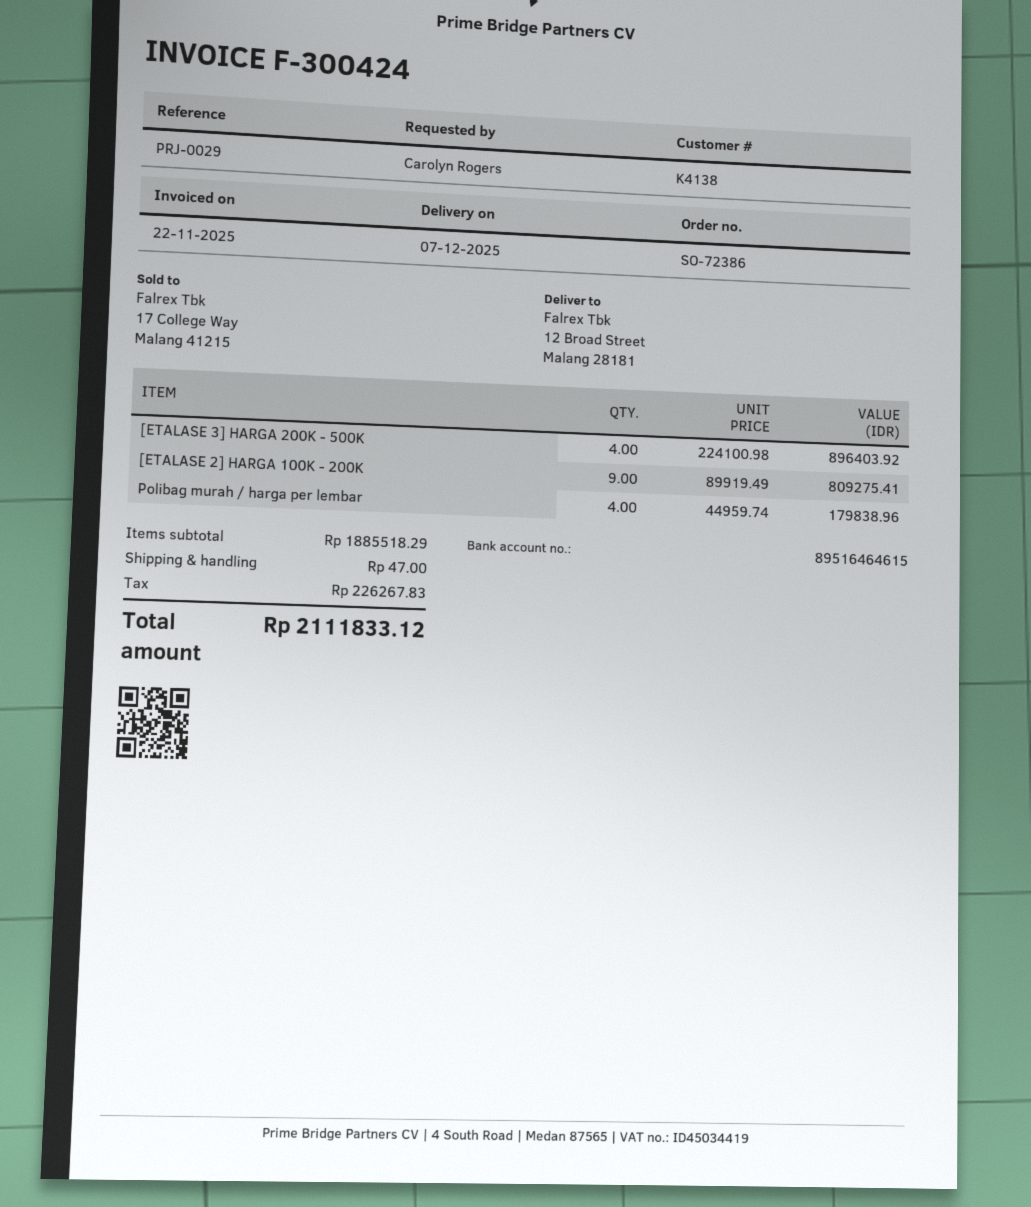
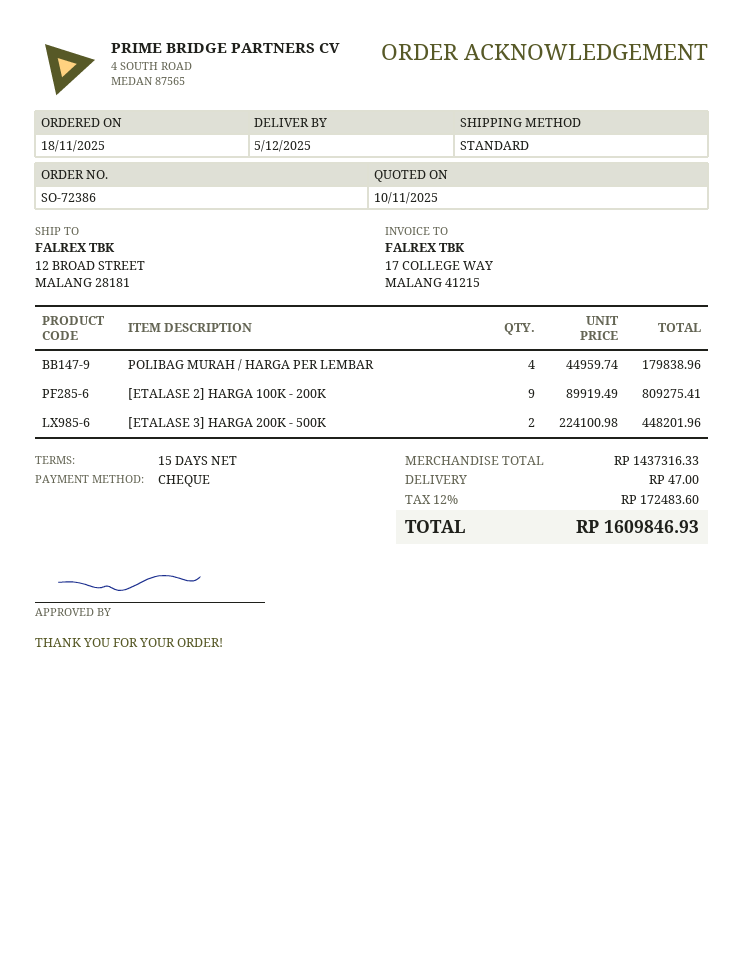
delivery date: 2025-12-07 -> 2025-12-05
[ETALASE 3] HARGA 200K - 500K: 4 x 224100.98 = 896403.92 -> 2 x 224100.98 = 448201.96
subtotal: 1885518.29 -> 1437316.33
tax: 226267.83 -> 172483.60
total: 2111833.12 -> 1609846.93

